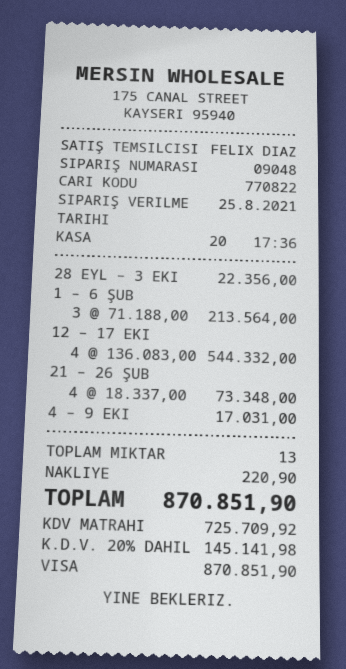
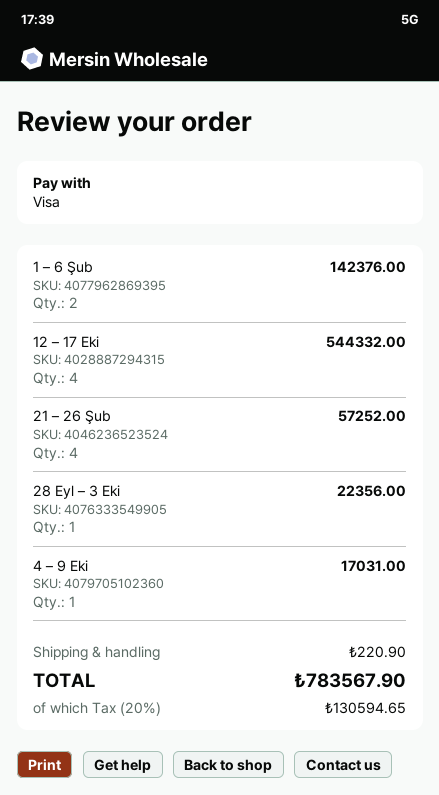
1 – 6 ŞUB: 3 for 213564.00 -> 2 for 142376.00
21 – 26 ŞUB: 4 for 73348.00 -> 4 for 57252.00
tax: 20% = 145141.98 -> 20% = 130594.65
total: 870851.90 -> 783567.90

